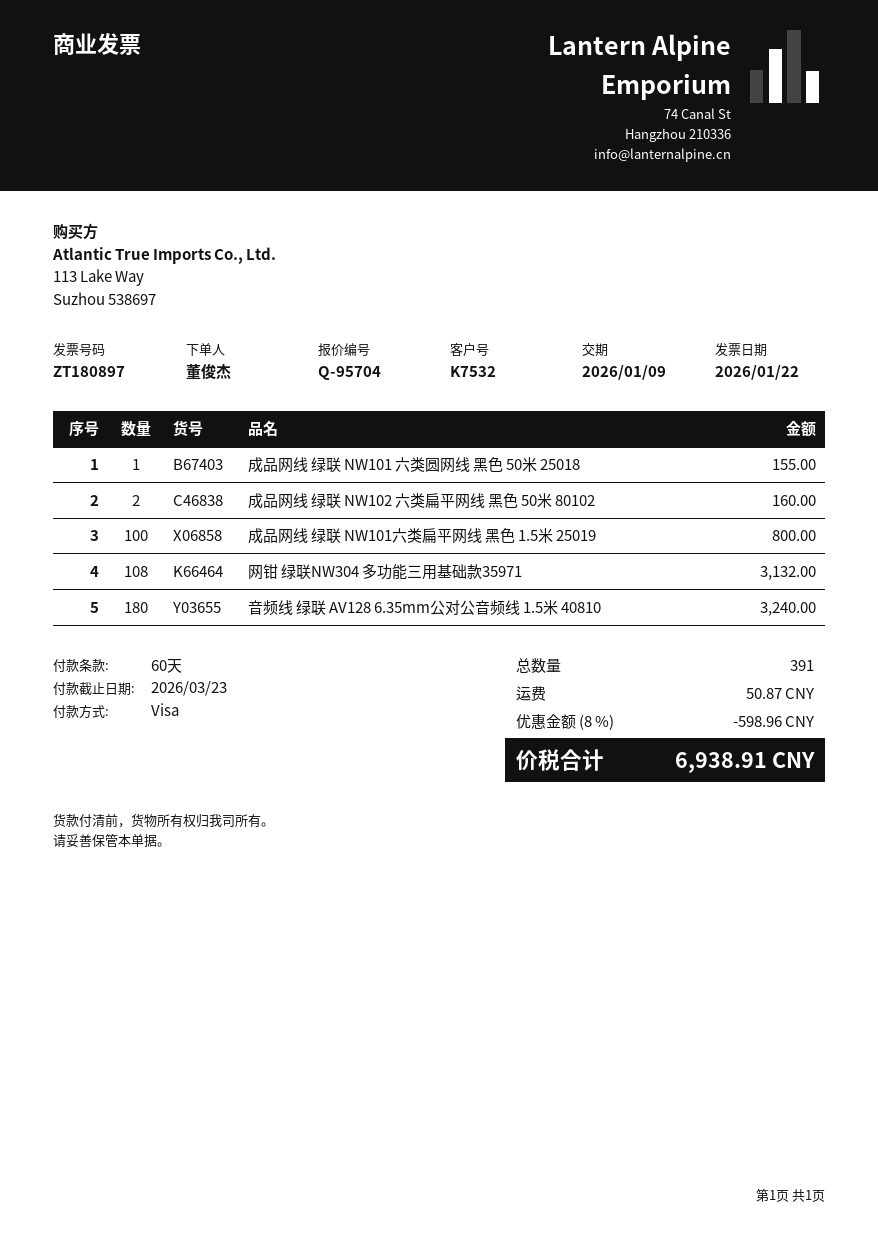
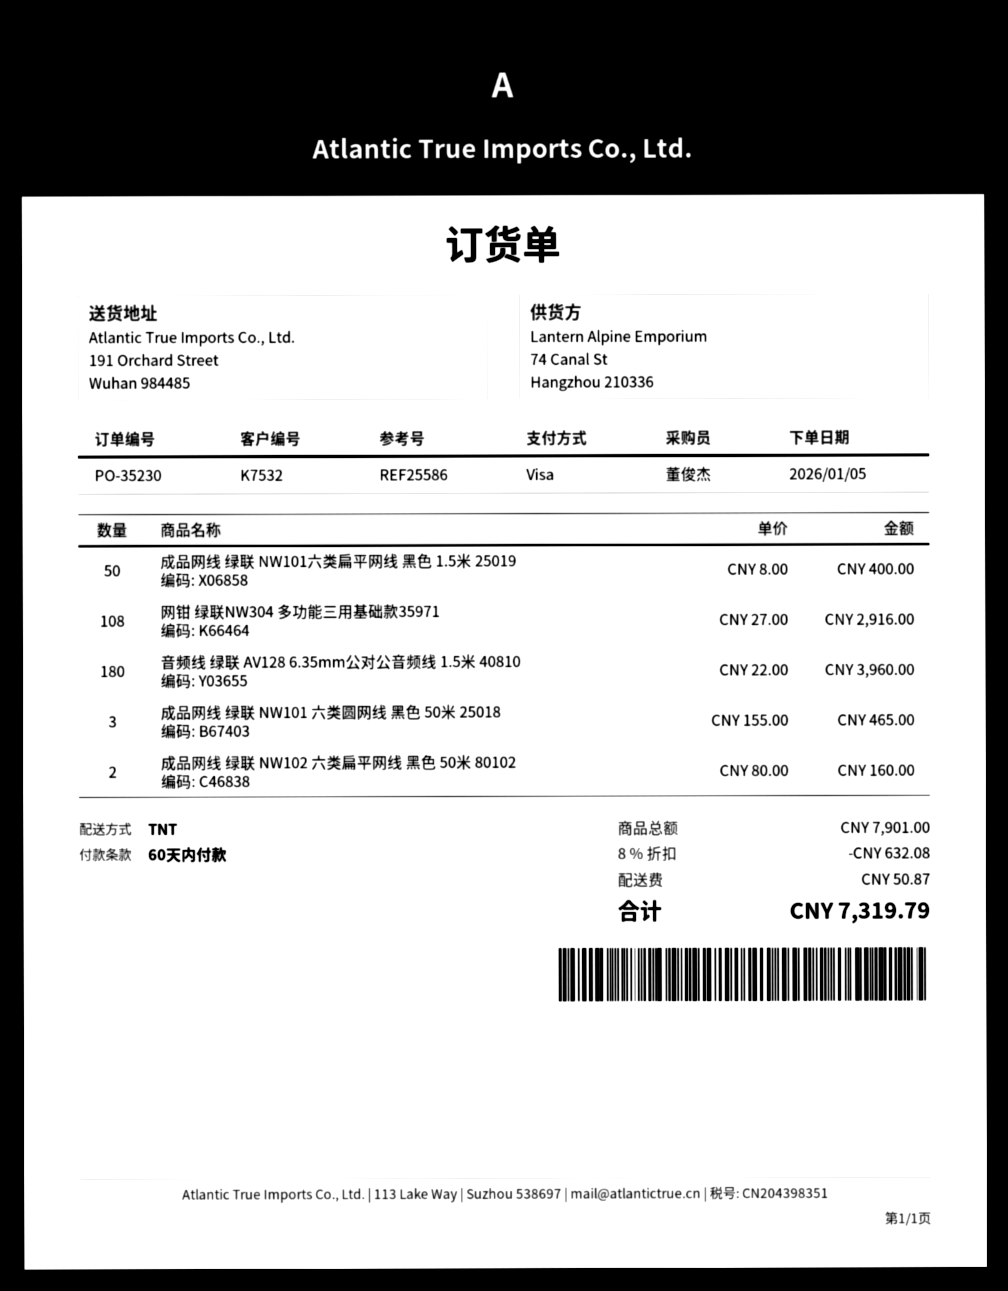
成品网线 绿联 NW101 六类圆网线 黑色 50米 25018: 1 for 155.00 -> 3 for 465.00
成品网线 绿联 NW101六类扁平网线 黑色 1.5米 25019: 100 for 800.00 -> 50 for 400.00
网钳 绿联NW304 多功能三用基础款35971: 108 for 3132.00 -> 108 for 2916.00
音频线 绿联 AV128 6.35mm公对公音频线 1.5米 40810: 180 for 3240.00 -> 180 for 3960.00
discount: 8% = 598.96 -> 8% = 632.08
total: 6938.91 -> 7319.79

